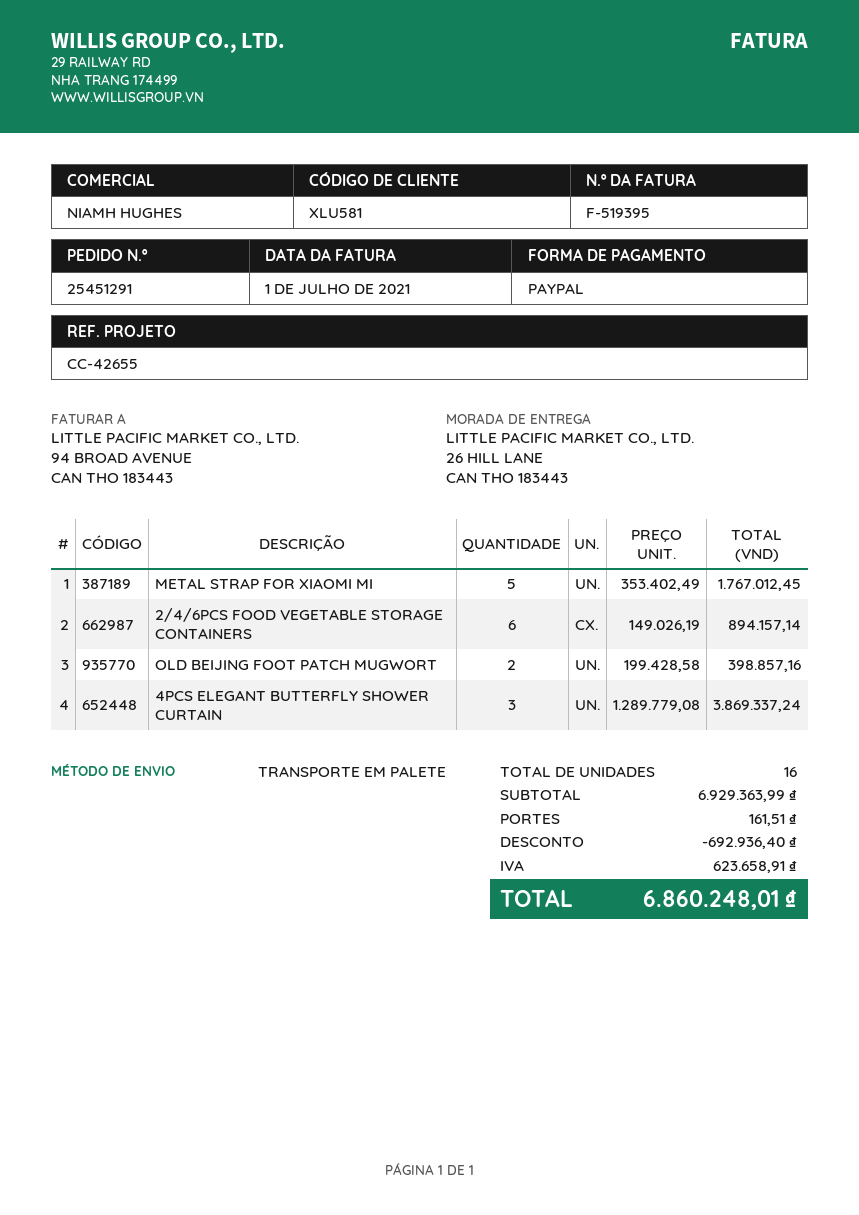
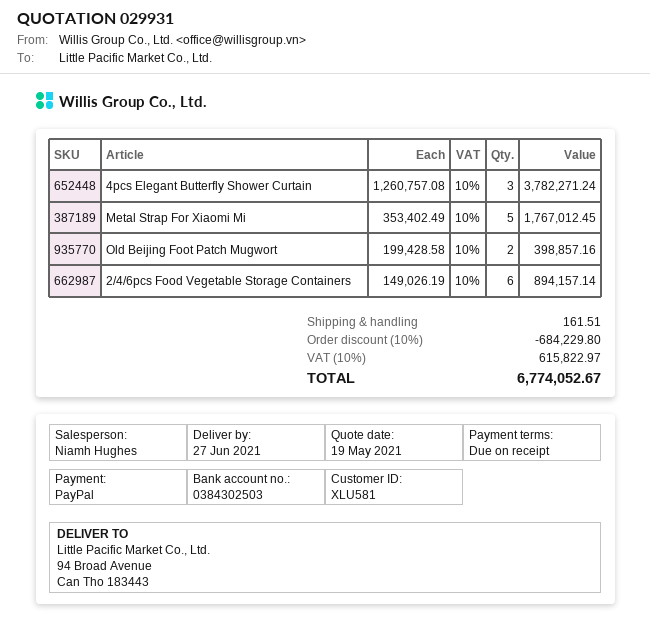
ship to: 26 HILL LANE, CAN THO 183443 -> 94 Broad Avenue, Can Tho 183443
4PCS ELEGANT BUTTERFLY SHOWER CURTAIN: 3 x 1289779.08 = 3869337.24 -> 3 x 1260757.08 = 3782271.24
discount: 692936.40 -> 684229.80
tax: 623658.91 -> 615822.97
total: 6860248.01 -> 6774052.67

